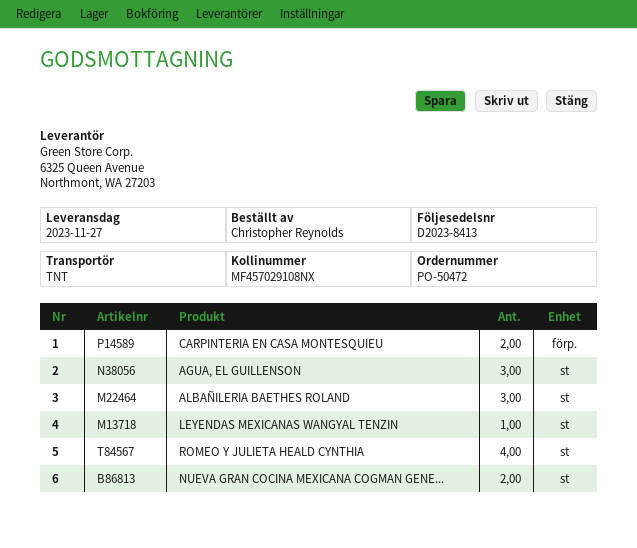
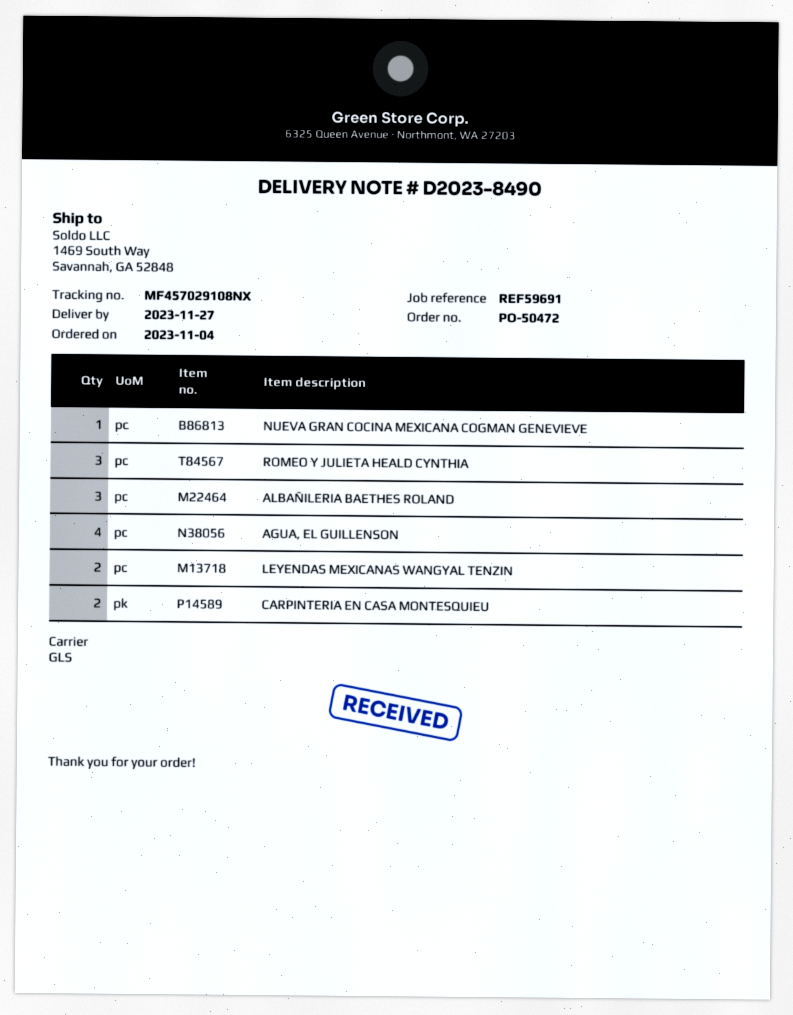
delivery note number: D2023-8413 -> D2023-8490
shipping method: TNT -> GLS
AGUA, EL GUILLENSON: 3 -> 4
LEYENDAS MEXICANAS WANGYAL TENZIN: 1 -> 2
ROMEO Y JULIETA HEALD CYNTHIA: 4 -> 3
NUEVA GRAN COCINA MEXICANA COGMAN GENE...: 2 -> 1

